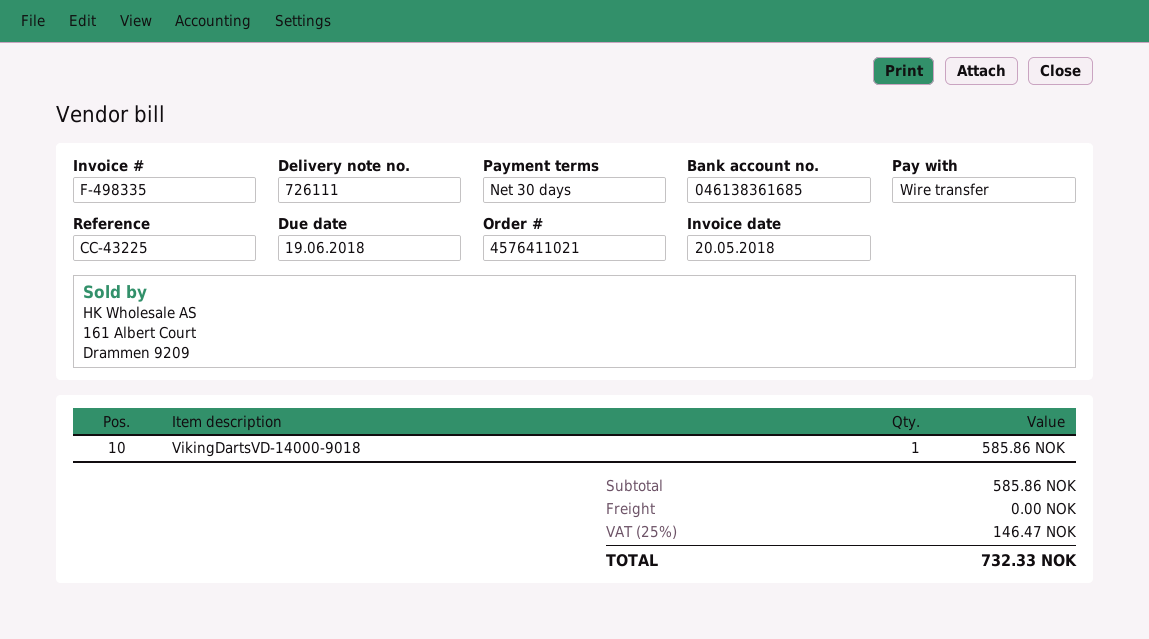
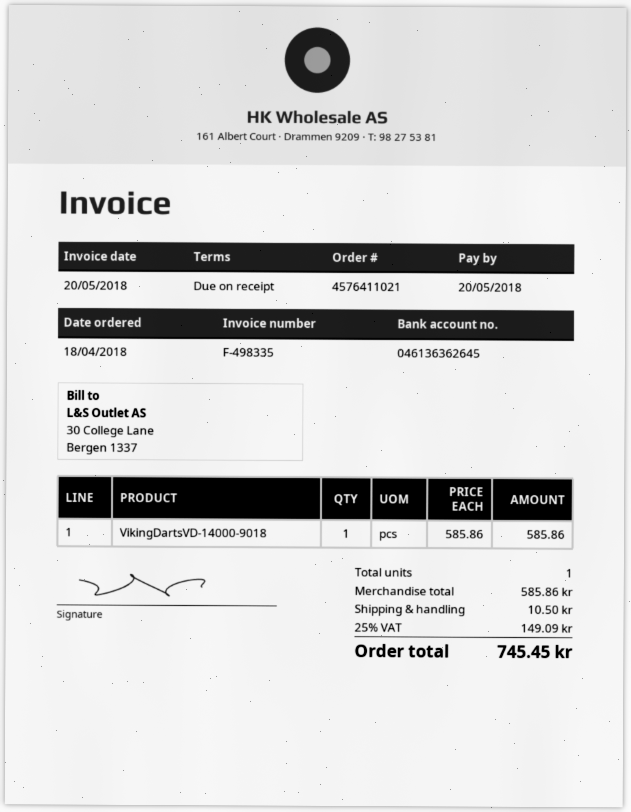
payment terms: 30 days -> on receipt
due date: 2018-06-19 -> 2018-05-20
bank account: 046138361685 -> 046136362645
shipping: 0.00 -> 10.50
tax: 25% = 146.47 -> 25% = 149.09
total: 732.33 -> 745.45

